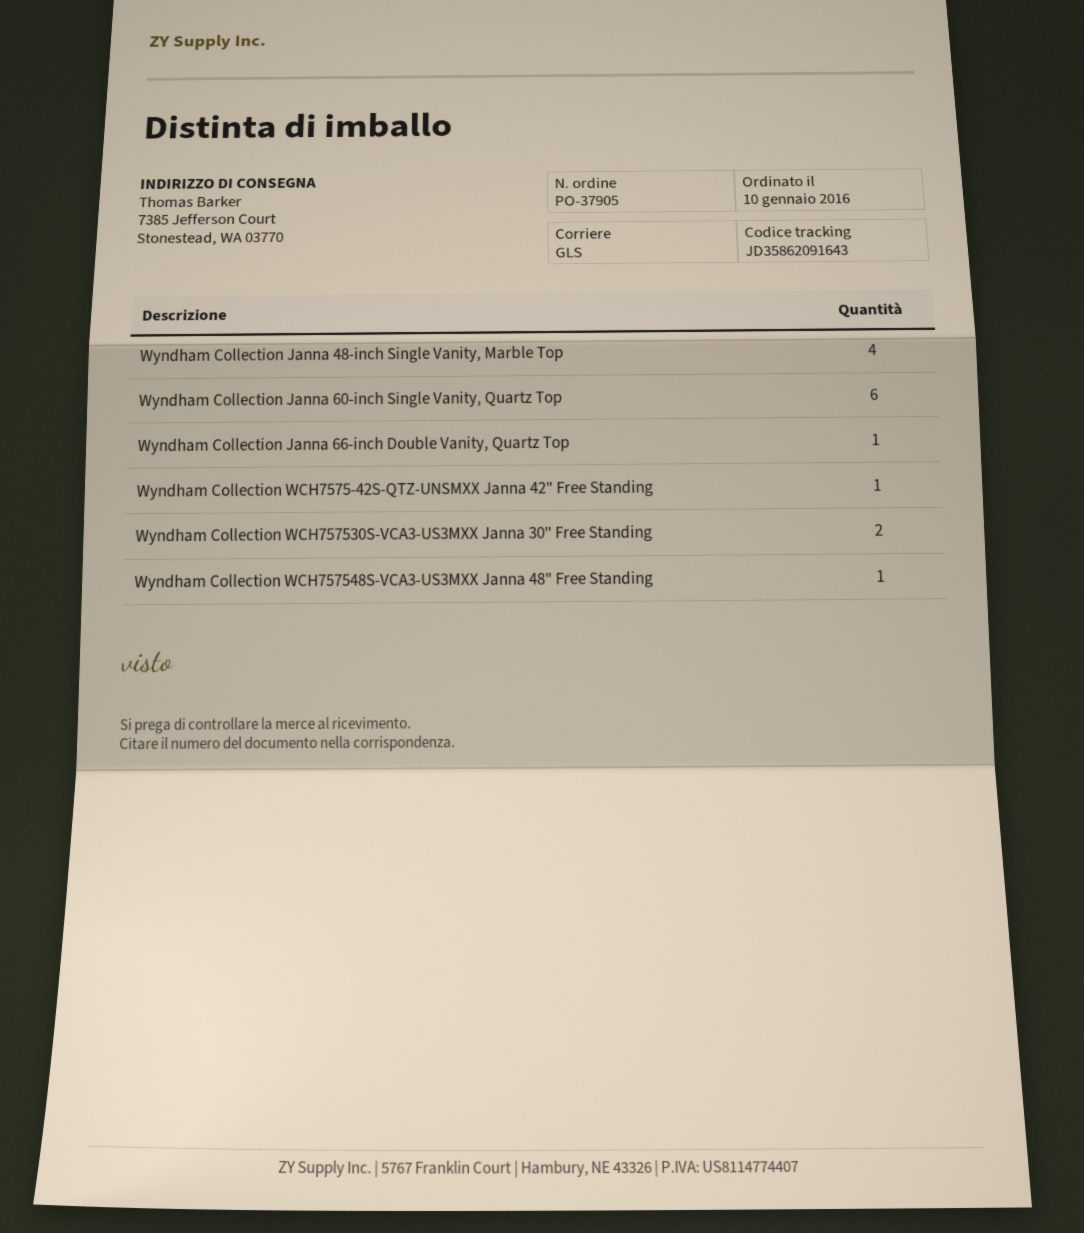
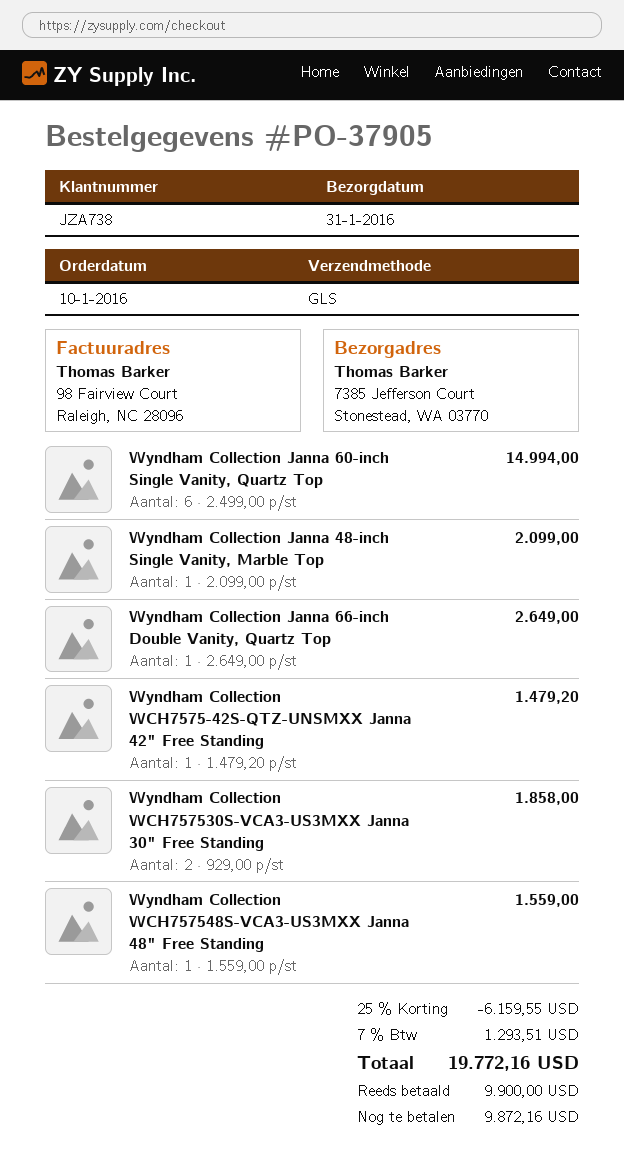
Wyndham Collection Janna 48-inch Single Vanity, Marble Top: 4 -> 1

